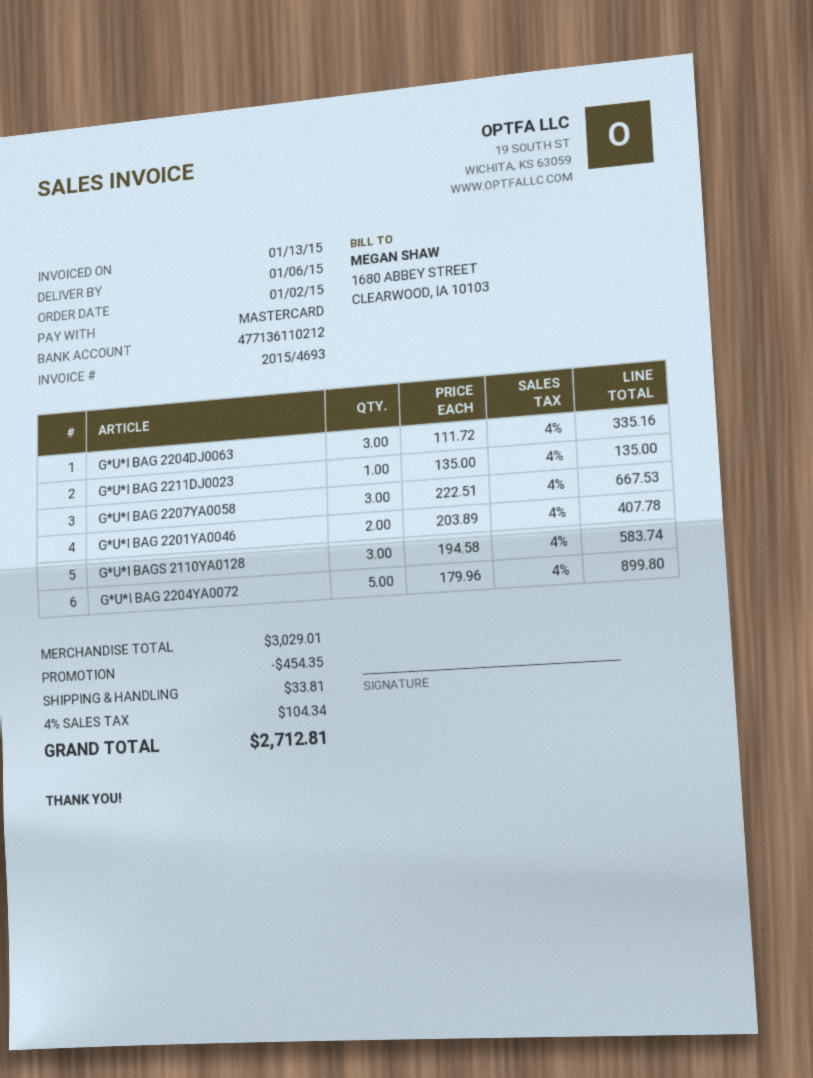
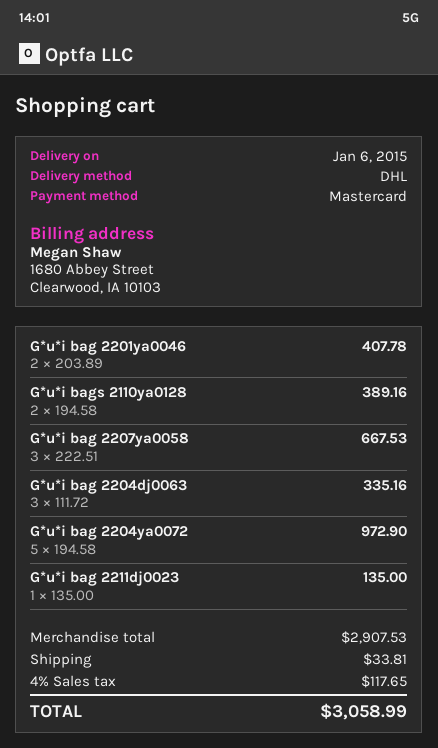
G*U*I BAGS 2110YA0128: 3 x 194.58 = 583.74 -> 2 x 194.58 = 389.16
G*U*I BAG 2204YA0072: 5 x 179.96 = 899.80 -> 5 x 194.58 = 972.90
subtotal: 3029.01 -> 2907.53
discount: 454.35 -> none
tax: 4% = 104.34 -> 4% = 117.65
total: 2712.81 -> 3058.99

